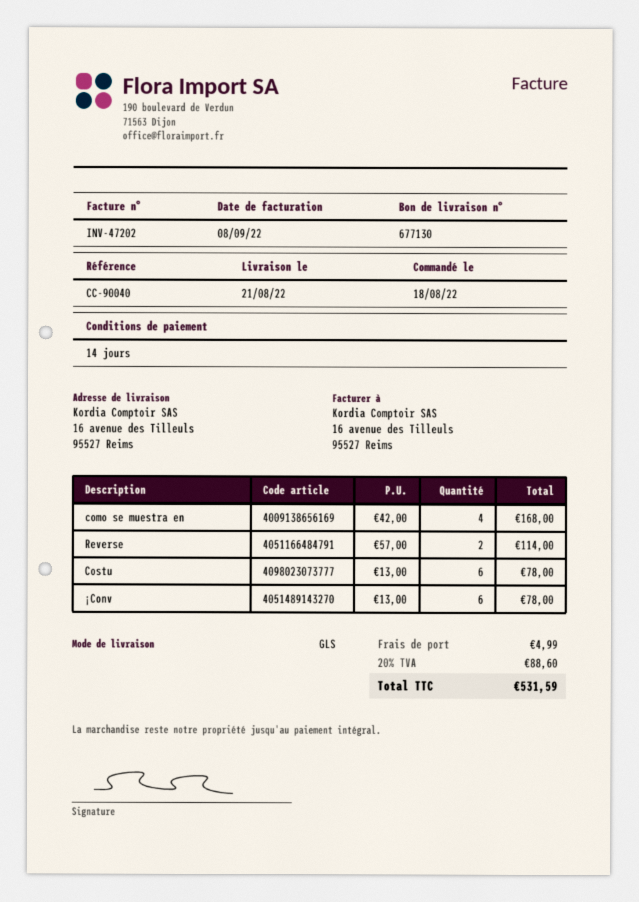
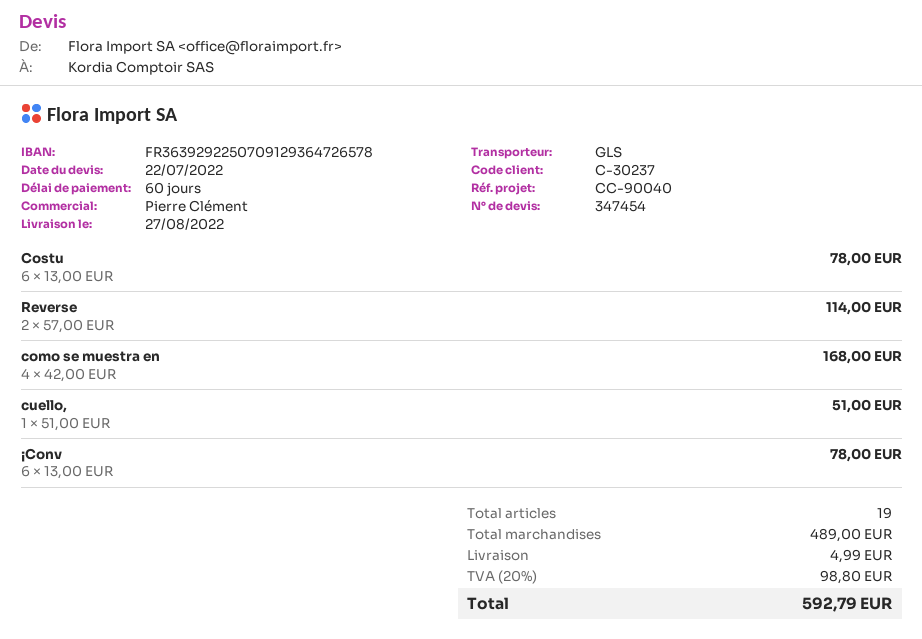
delivery date: 2022-08-21 -> 2022-08-27
payment terms: 14 days -> 60 days
cuello,: none -> 1 x 51.00 = 51.00
tax: 20% = 88.60 -> 20% = 98.80
total: 531.59 -> 592.79

